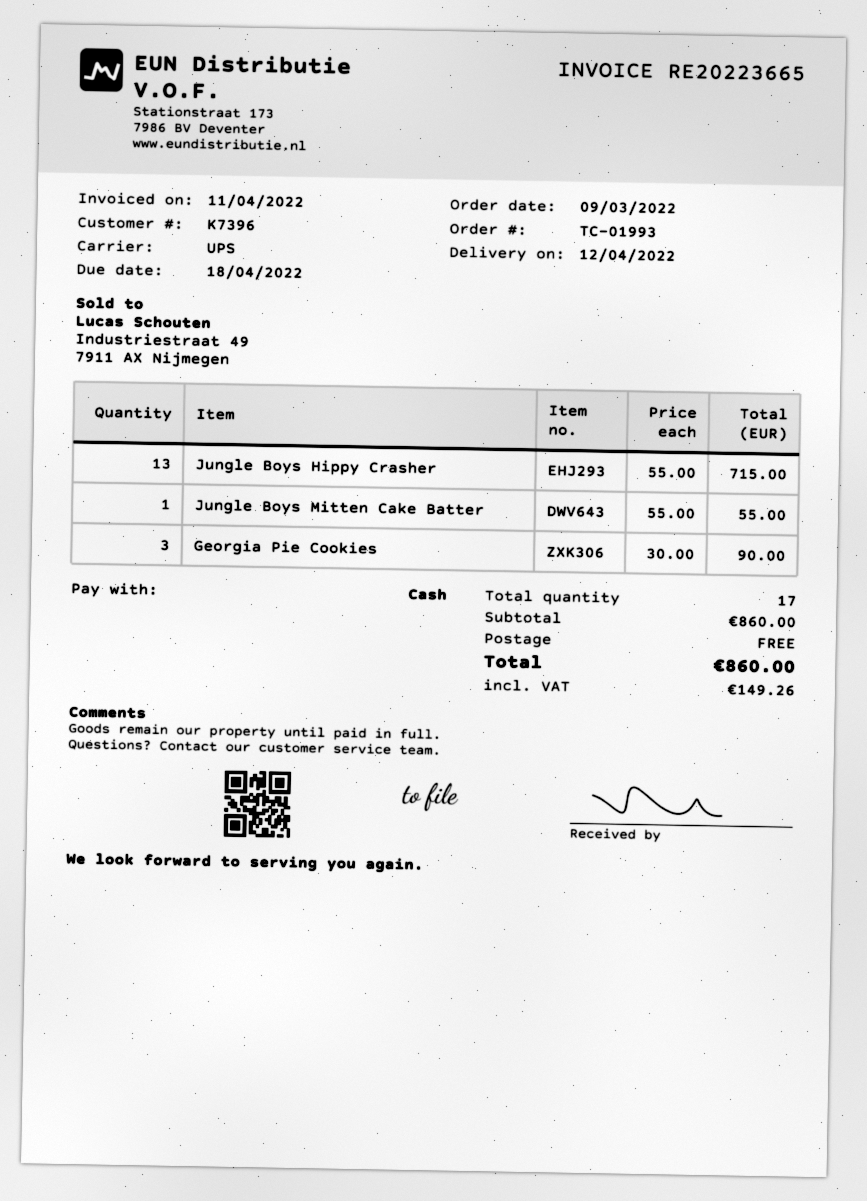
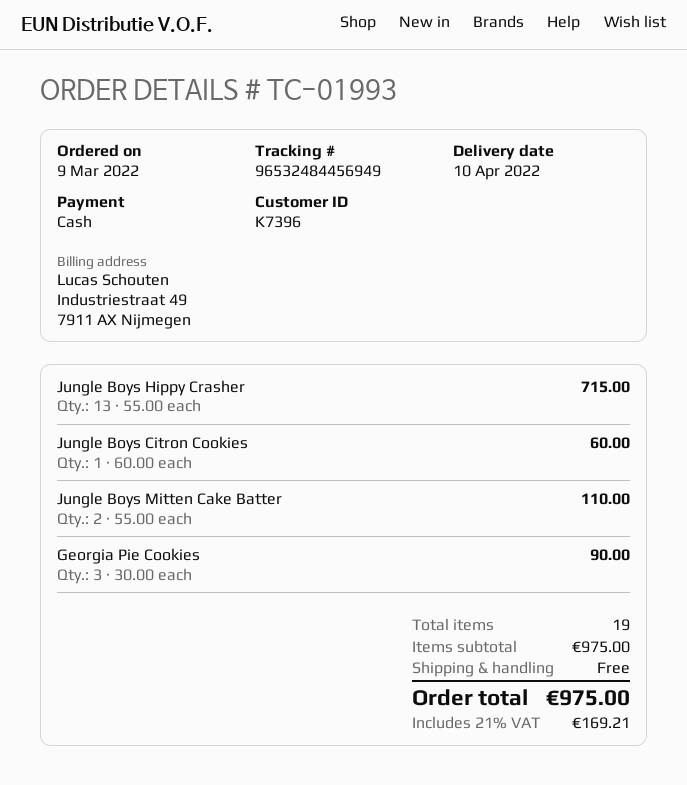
delivery date: 2022-04-12 -> 2022-04-10
Jungle Boys Mitten Cake Batter: 1 x 55.00 = 55.00 -> 2 x 55.00 = 110.00
Jungle Boys Citron Cookies: none -> 1 x 60.00 = 60.00
total quantity: 17 -> 19
subtotal: 860.00 -> 975.00
tax: 149.26 -> 169.21
total: 860.00 -> 975.00

